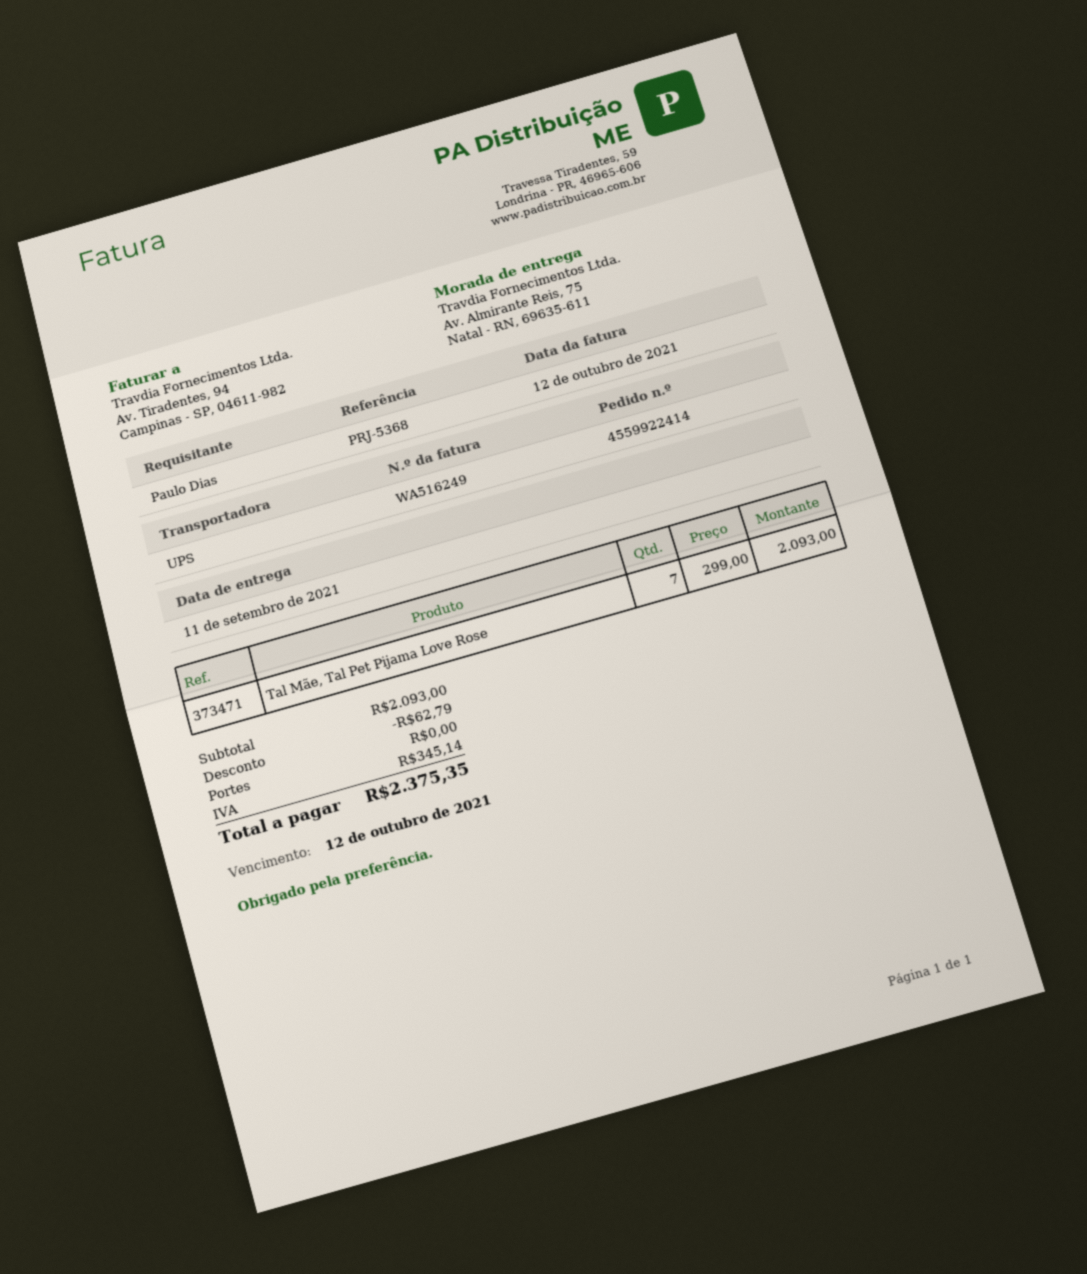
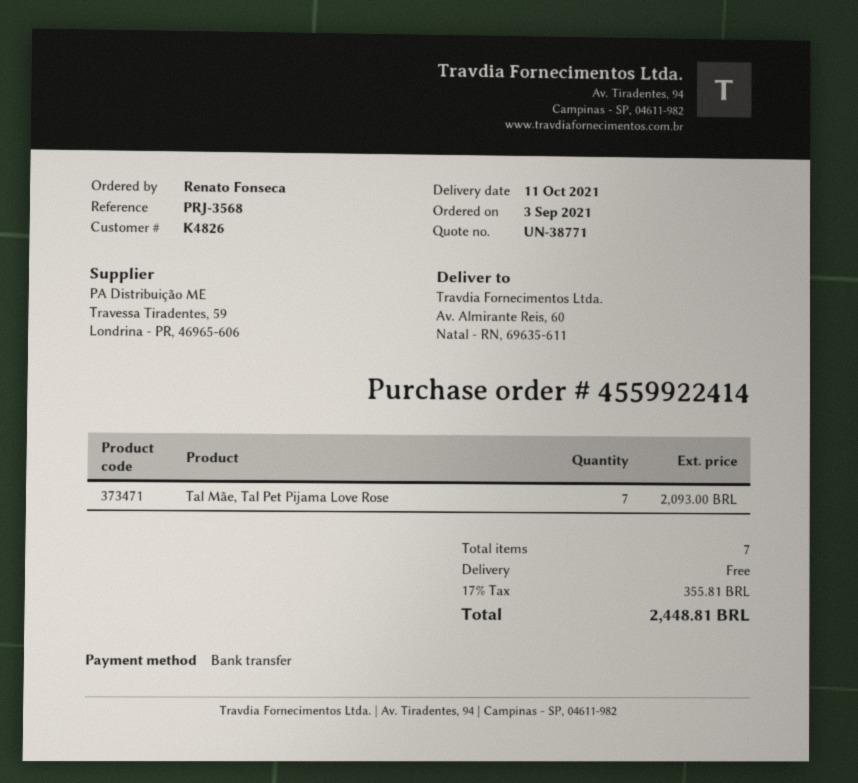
delivery date: 2021-09-11 -> 2021-10-11
reference: PRJ-5368 -> PRJ-3568
ordered by: Paulo Dias -> Renato Fonseca
ship to: Av. Almirante Reis, 75, Natal - RN, 69635-611 -> Av. Almirante Reis, 60, Natal - RN, 69635-611
discount: 62.79 -> none
tax: 345.14 -> 355.81
total: 2375.35 -> 2448.81

